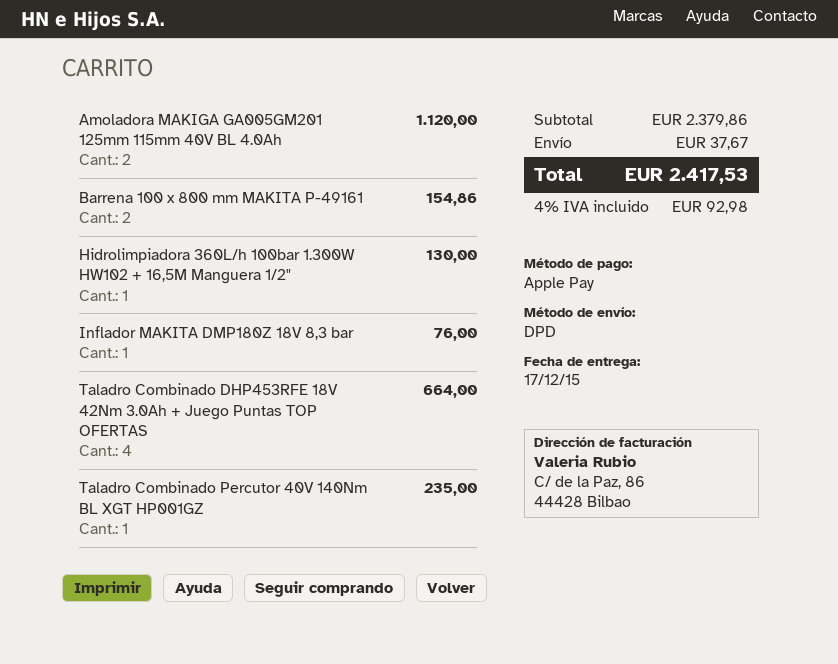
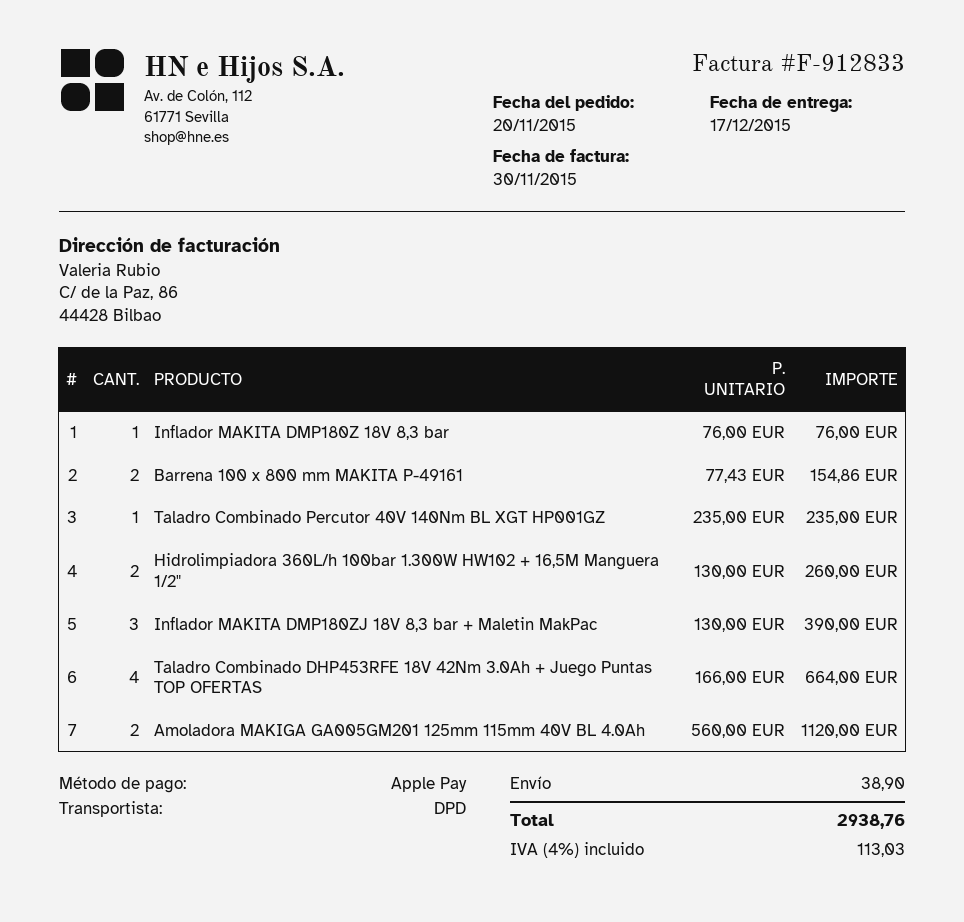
Hidrolimpiadora 360L/h 100bar 1.300W HW102 + 16,5M Manguera 1/2": 1 for 130.00 -> 2 for 260.00
Inflador MAKITA DMP180ZJ 18V 8,3 bar + Maletin MakPac: none -> 3 for 390.00
shipping: 37.67 -> 38.90
tax: 4% = 92.98 -> 4% = 113.03
total: 2417.53 -> 2938.76

